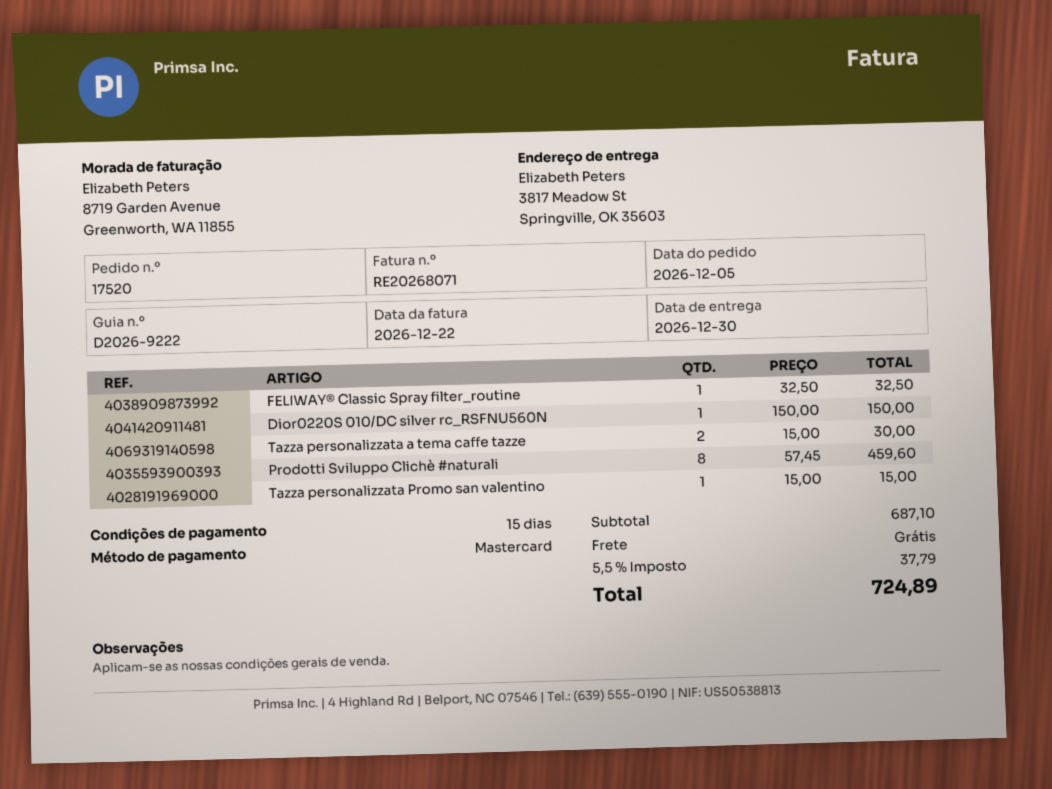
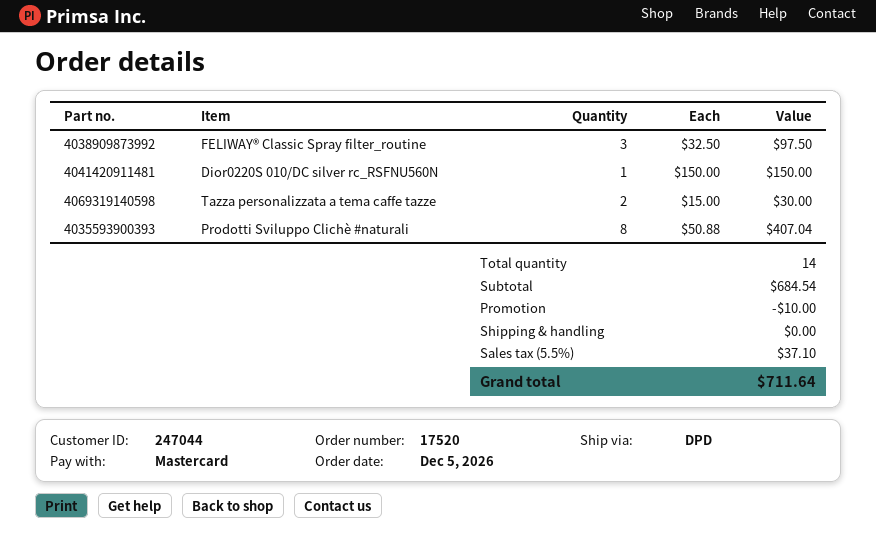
FELIWAY® Classic Spray filter_routine: 1 x 32.50 = 32.50 -> 3 x 32.50 = 97.50
Prodotti Sviluppo Clichè #naturali: 8 x 57.45 = 459.60 -> 8 x 50.88 = 407.04
Tazza personalizzata Promo san valentino: 1 x 15.00 = 15.00 -> none
subtotal: 687.10 -> 684.54
discount: none -> 10.00
tax: 5.5% = 37.79 -> 5.5% = 37.10
total: 724.89 -> 711.64

